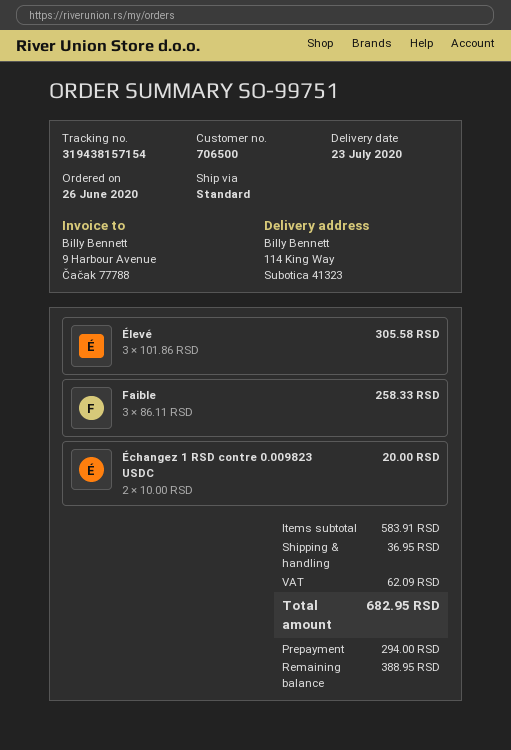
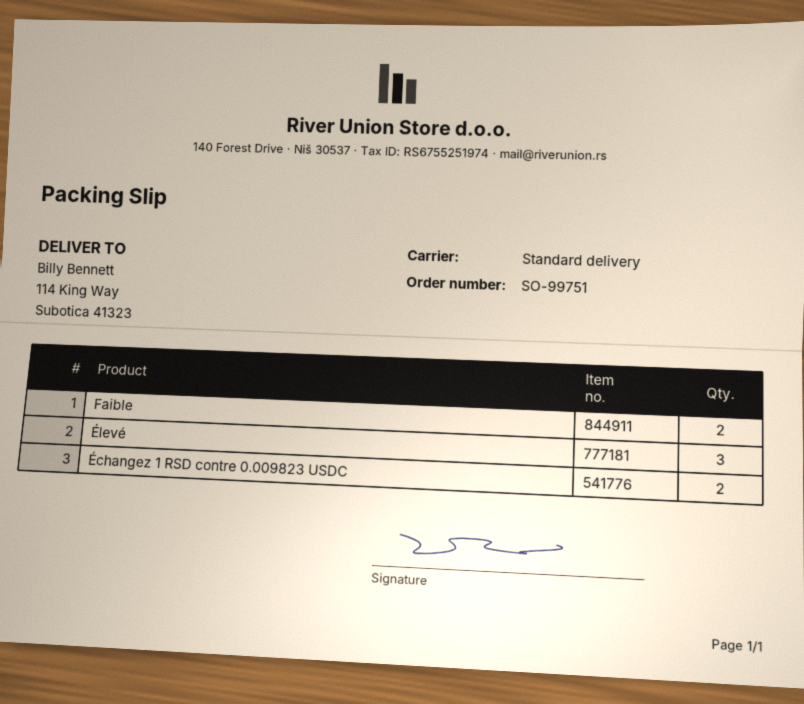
Faible: 3 -> 2

